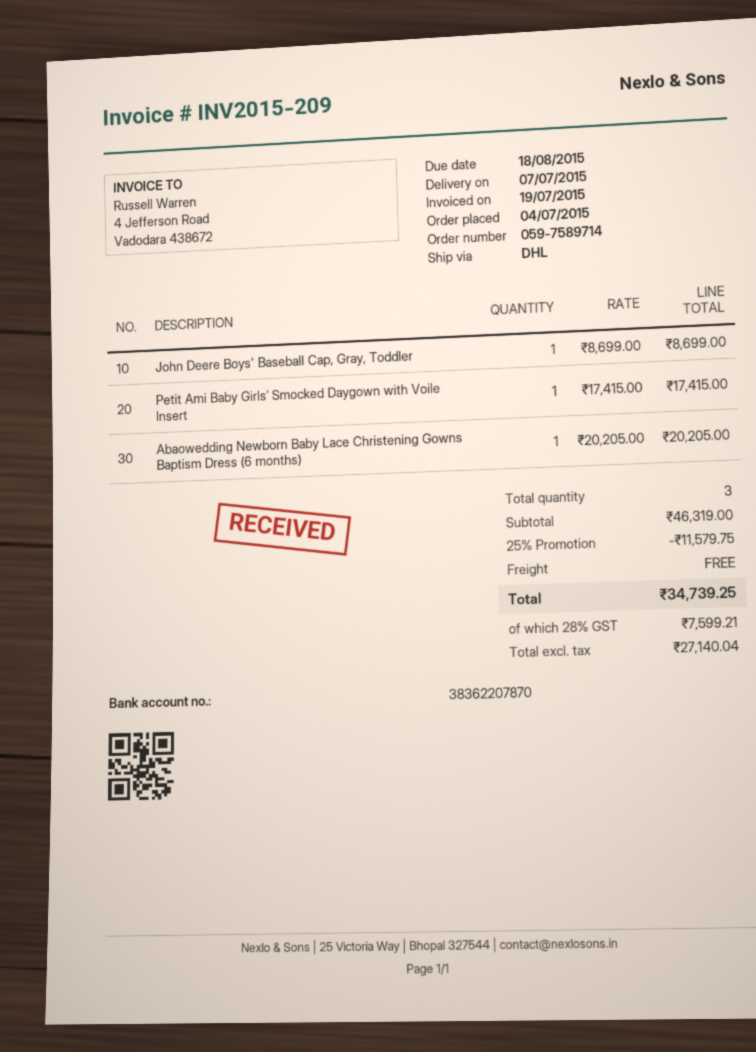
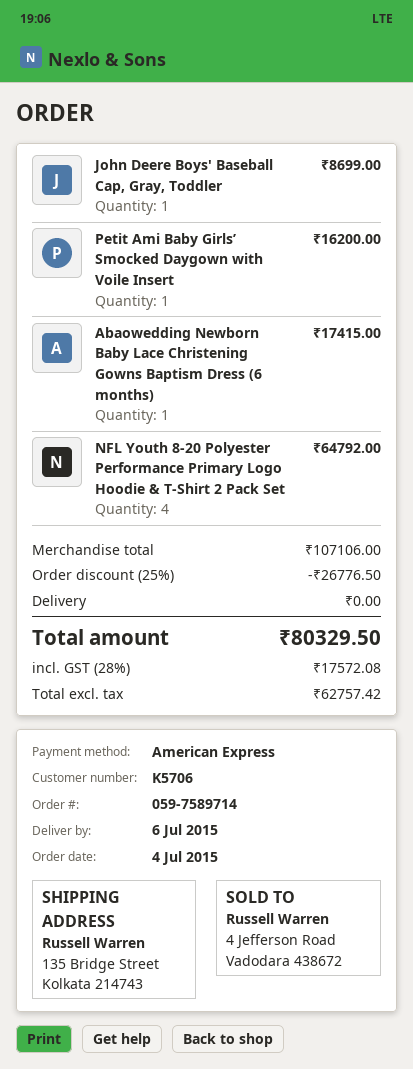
delivery date: 2015-07-07 -> 2015-07-06
Petit Ami Baby Girls’ Smocked Daygown with Voile Insert: 1 for 17415.00 -> 1 for 16200.00
Abaowedding Newborn Baby Lace Christening Gowns Baptism Dress (6 months): 1 for 20205.00 -> 1 for 17415.00
NFL Youth 8-20 Polyester Performance Primary Logo Hoodie & T-Shirt 2 Pack Set: none -> 4 for 64792.00
subtotal: 46319.00 -> 107106.00
discount: 25% = 11579.75 -> 25% = 26776.50
net: 27140.04 -> 62757.42
tax: 28% = 7599.21 -> 28% = 17572.08
total: 34739.25 -> 80329.50

